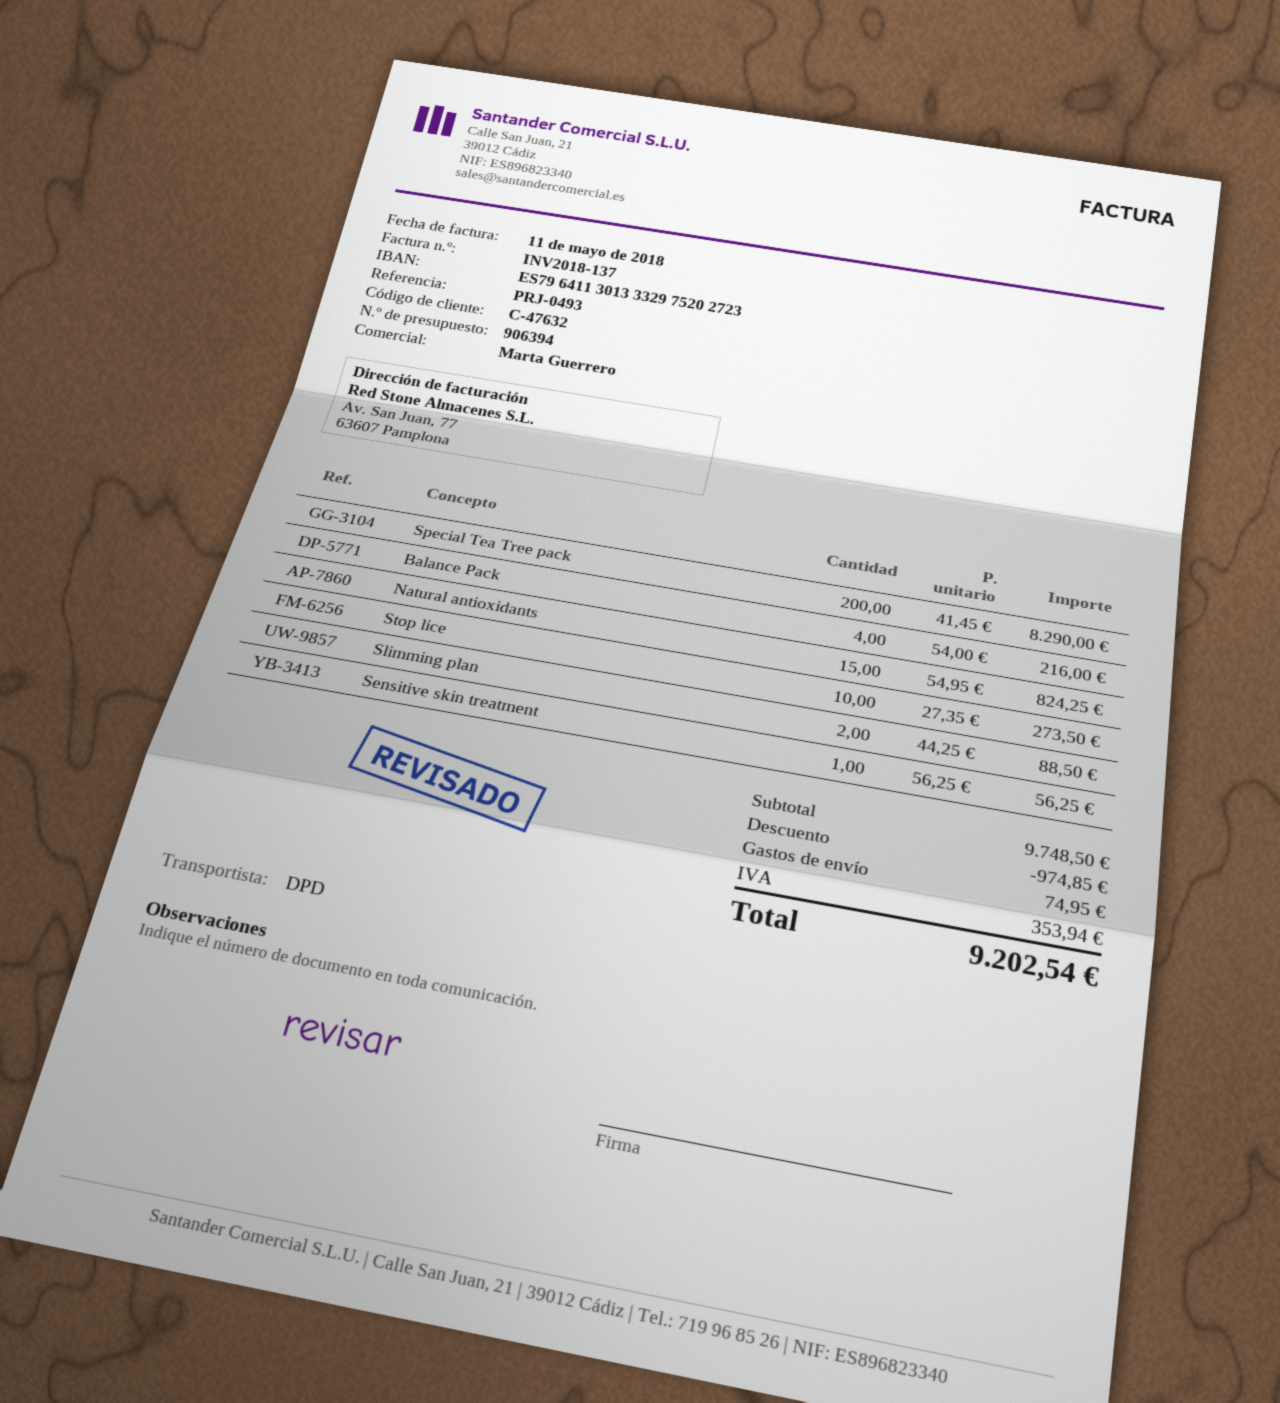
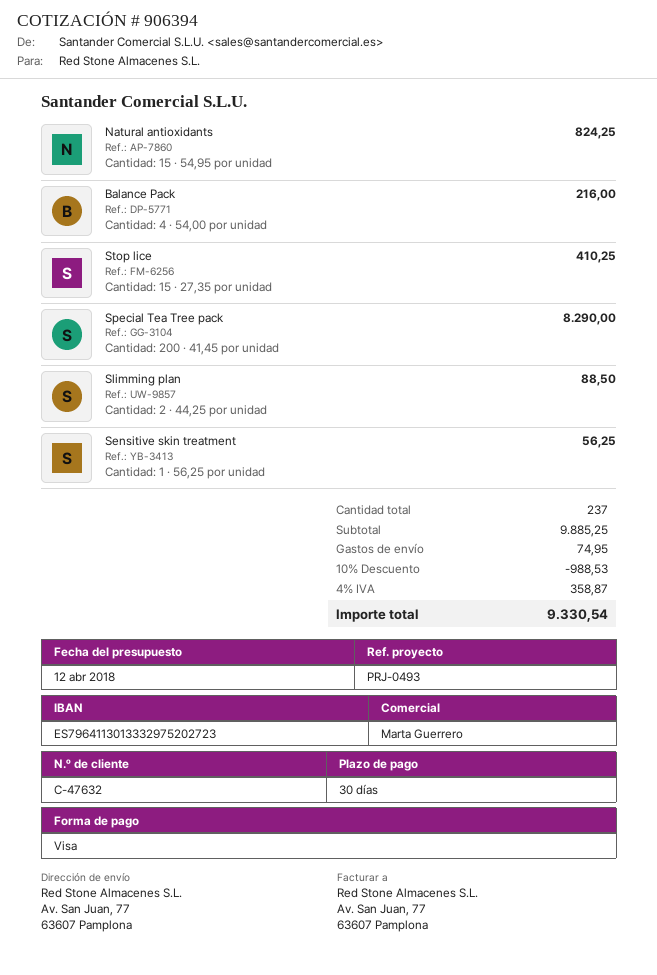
Stop lice: 10 x 27.35 = 273.50 -> 15 x 27.35 = 410.25
subtotal: 9748.50 -> 9885.25
discount: 974.85 -> 988.53
tax: 353.94 -> 358.87
total: 9202.54 -> 9330.54

